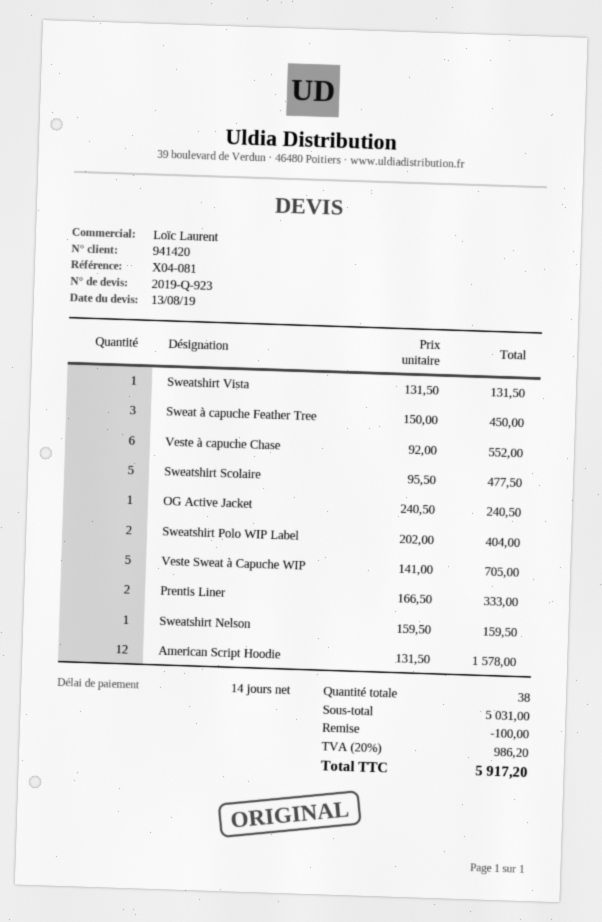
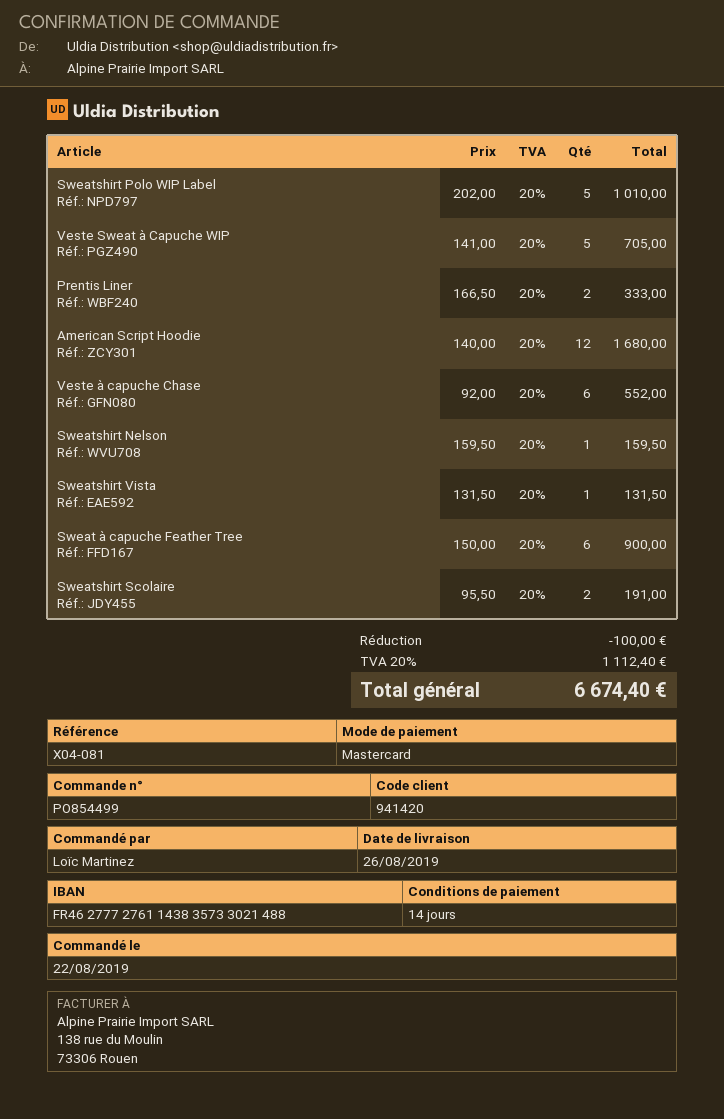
Sweat à capuche Feather Tree: 3 x 150.00 = 450.00 -> 6 x 150.00 = 900.00
Sweatshirt Scolaire: 5 x 95.50 = 477.50 -> 2 x 95.50 = 191.00
OG Active Jacket: 1 x 240.50 = 240.50 -> none
Sweatshirt Polo WIP Label: 2 x 202.00 = 404.00 -> 5 x 202.00 = 1010.00
American Script Hoodie: 12 x 131.50 = 1578.00 -> 12 x 140.00 = 1680.00
tax: 20% = 986.20 -> 20% = 1112.40
total: 5917.20 -> 6674.40

